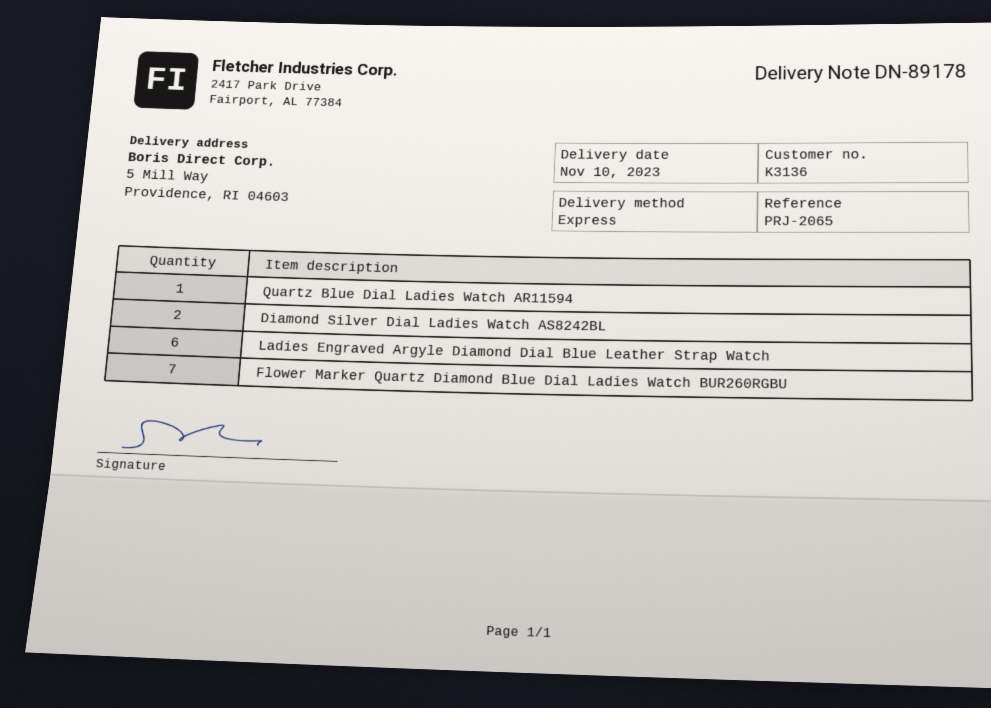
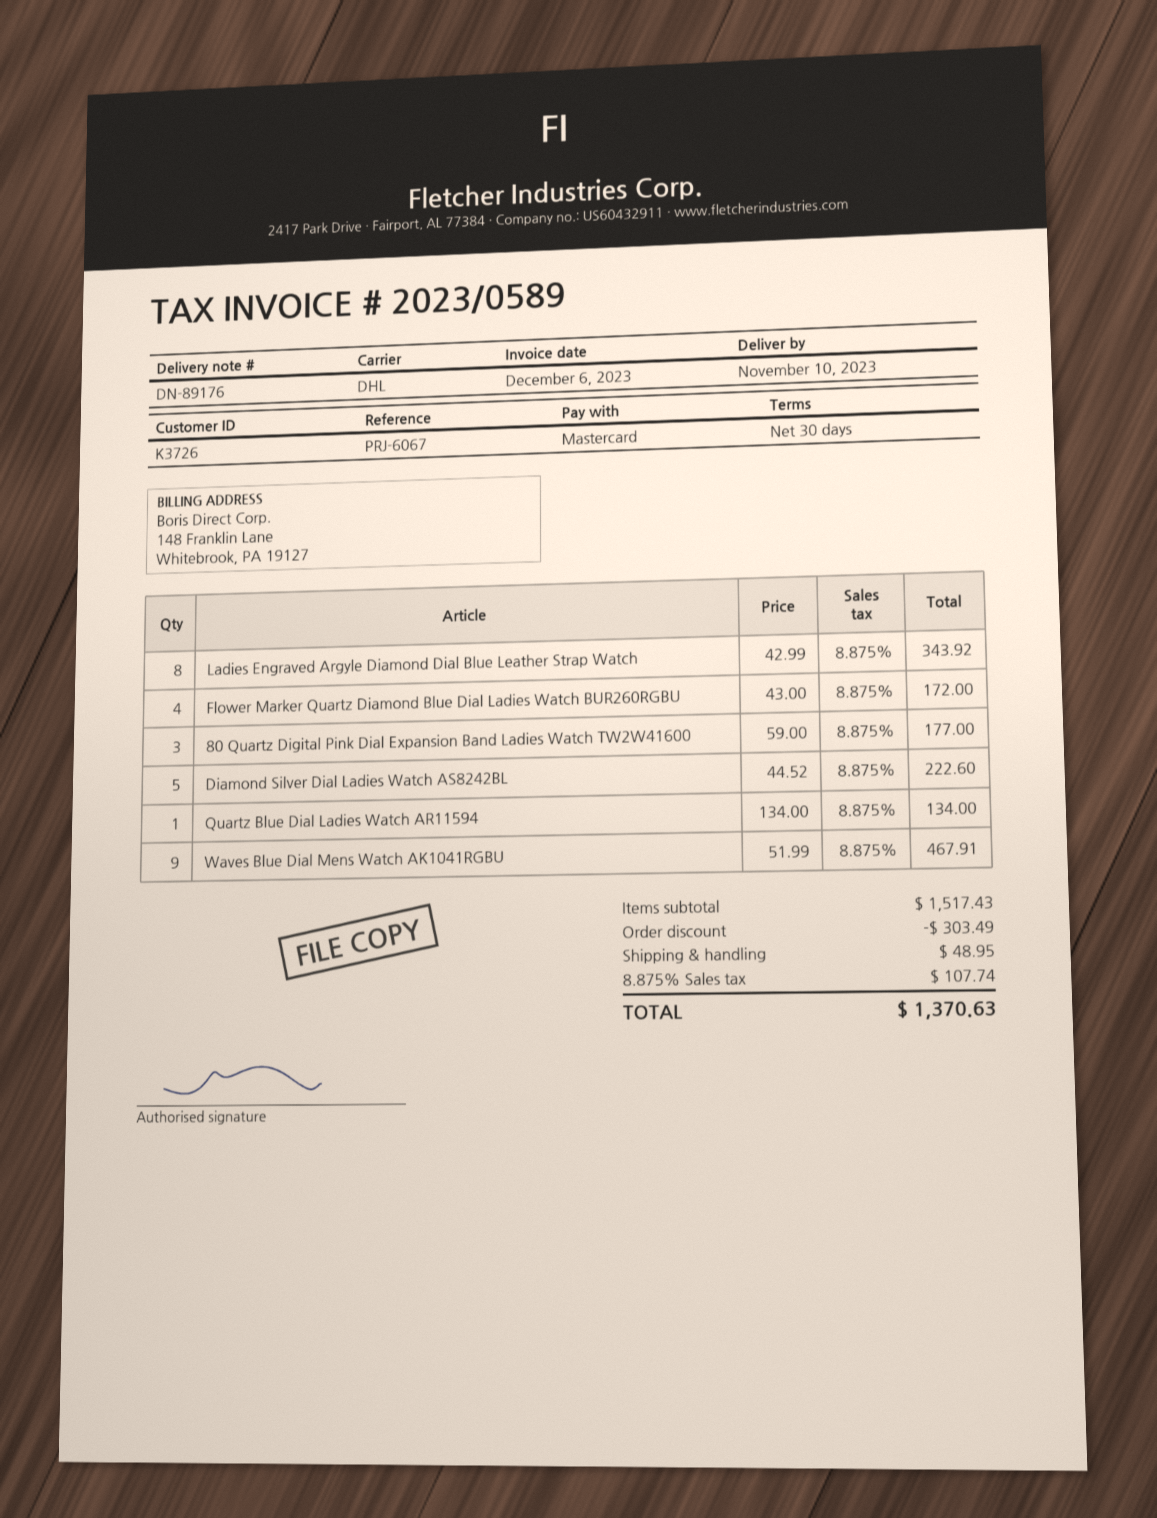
delivery note number: DN-89178 -> DN-89176
customer number: K3136 -> K3726
reference: PRJ-2065 -> PRJ-6067
shipping method: express -> DHL
Diamond Silver Dial Ladies Watch AS8242BL: 2 -> 5
Ladies Engraved Argyle Diamond Dial Blue Leather Strap Watch: 6 -> 8
Flower Marker Quartz Diamond Blue Dial Ladies Watch BUR260RGBU: 7 -> 4
80 Quartz Digital Pink Dial Expansion Band Ladies Watch TW2W41600: none -> 3
Waves Blue Dial Mens Watch AK1041RGBU: none -> 9

